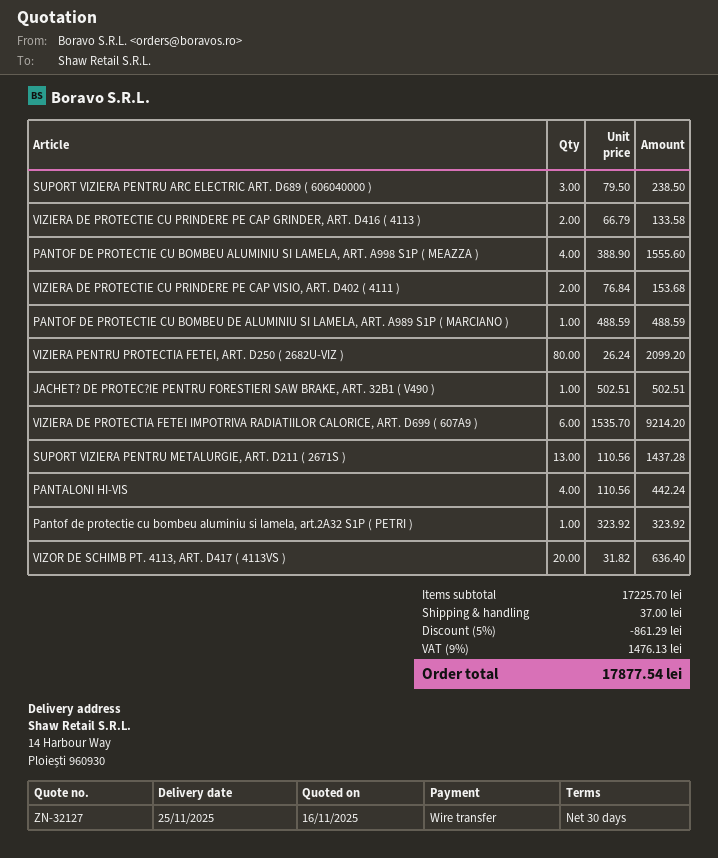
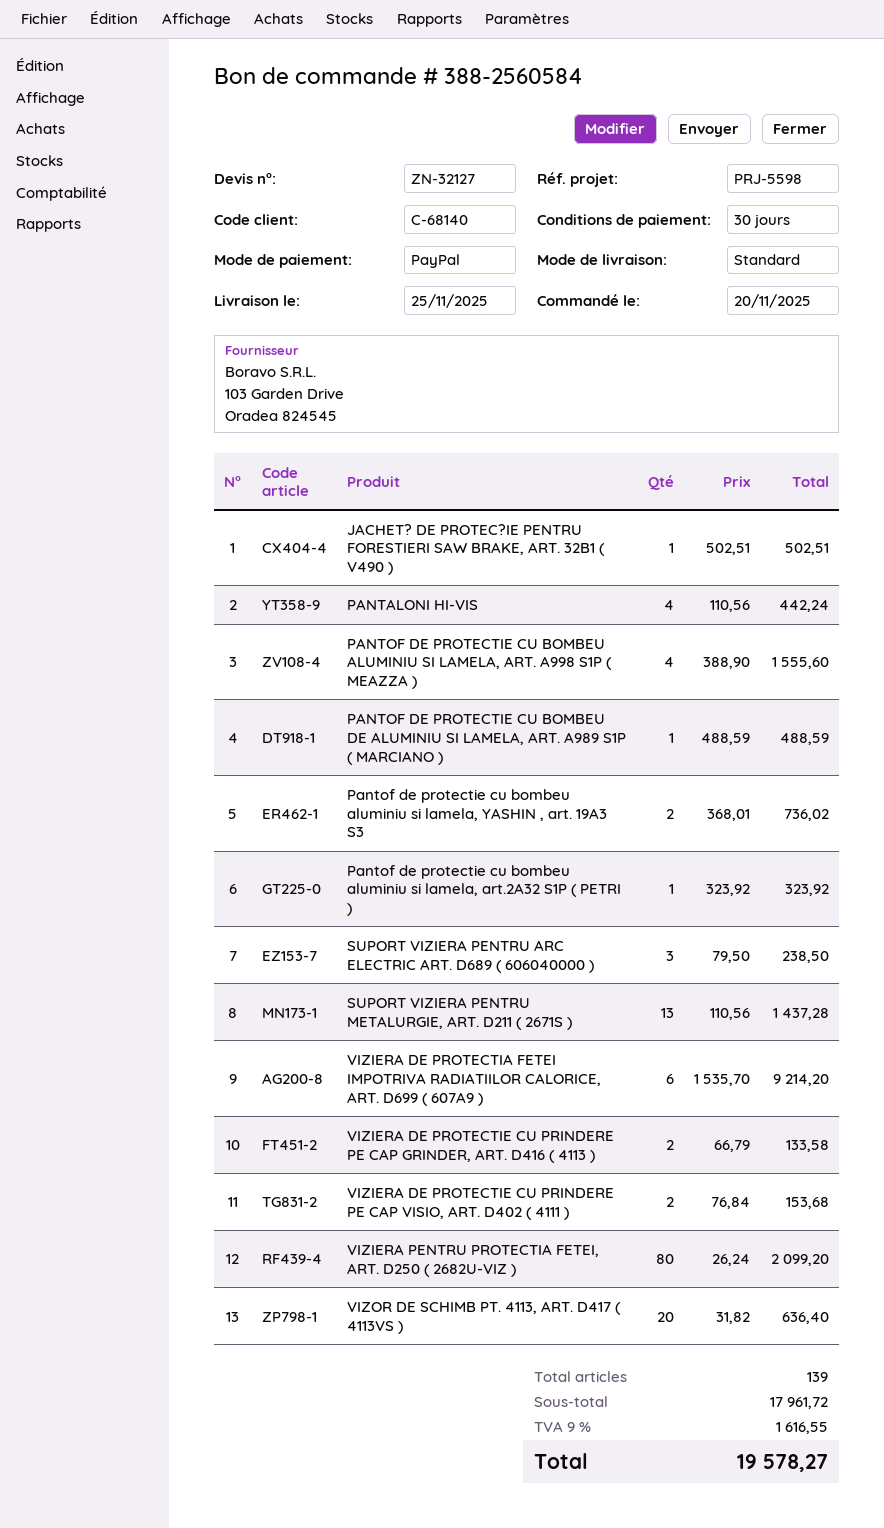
payment method: bank transfer -> PayPal
Pantof de protectie cu bombeu aluminiu si lamela, YASHIN , art. 19A3 S3: none -> 2 x 368.01 = 736.02
subtotal: 17225.70 -> 17961.72
discount: 5% = 861.29 -> none
shipping: 37.00 -> none
tax: 9% = 1476.13 -> 9% = 1616.55
total: 17877.54 -> 19578.27

